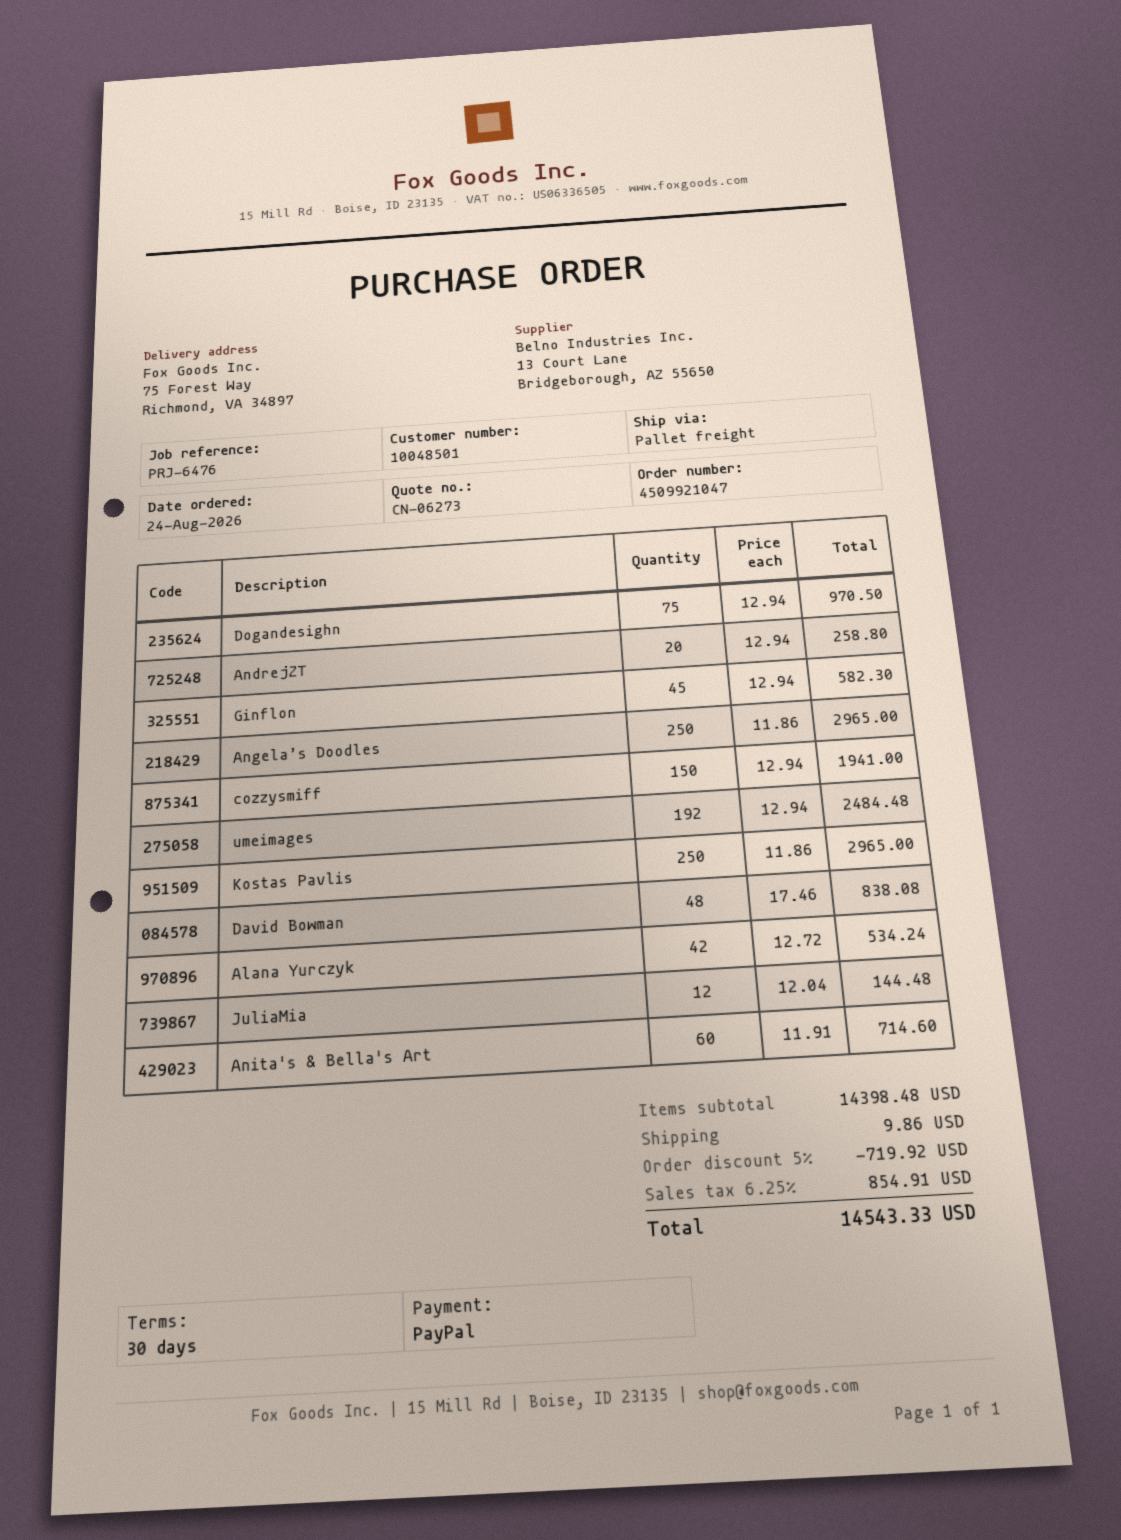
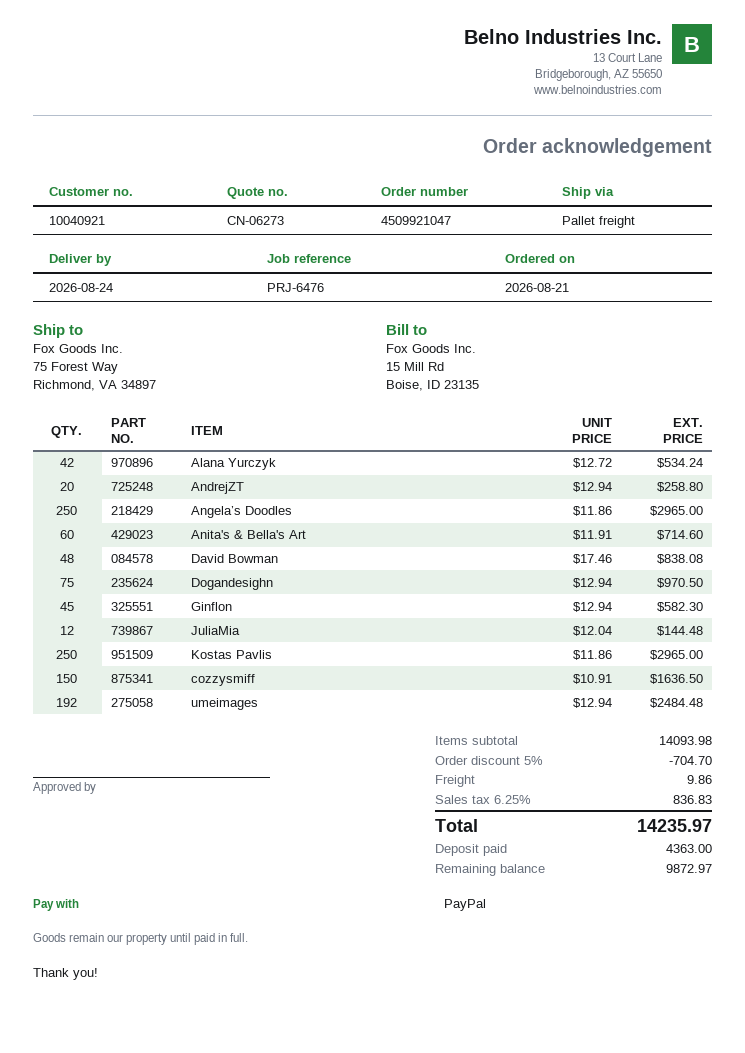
order date: 2026-08-24 -> 2026-08-21
customer number: 10048501 -> 10040921
cozzysmiff: 150 x 12.94 = 1941.00 -> 150 x 10.91 = 1636.50
subtotal: 14398.48 -> 14093.98
discount: 5% = 719.92 -> 5% = 704.70
tax: 6.25% = 854.91 -> 6.25% = 836.83
total: 14543.33 -> 14235.97

